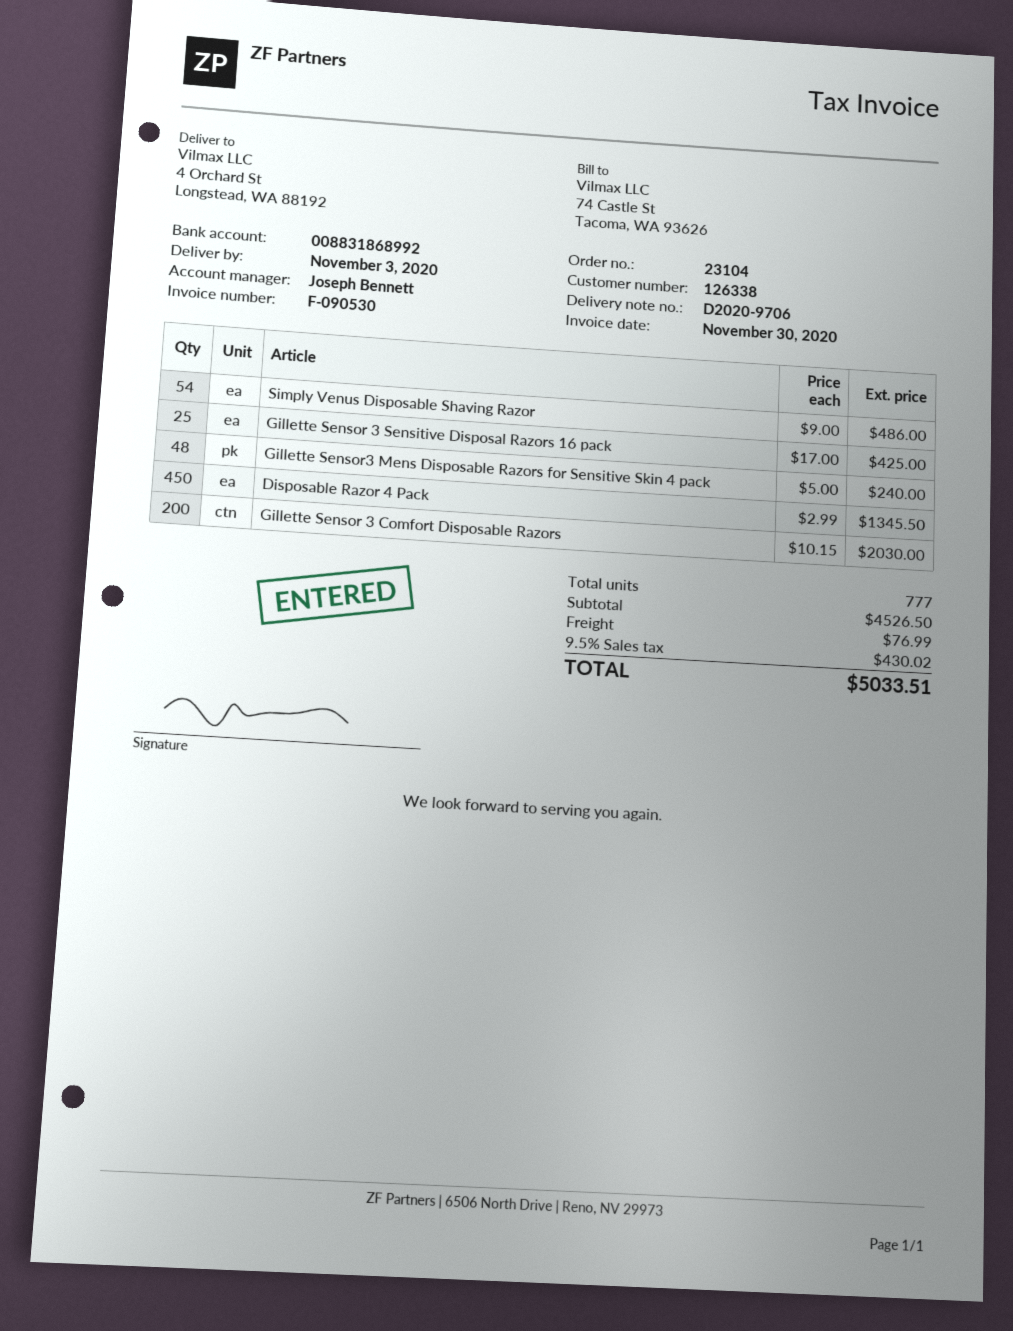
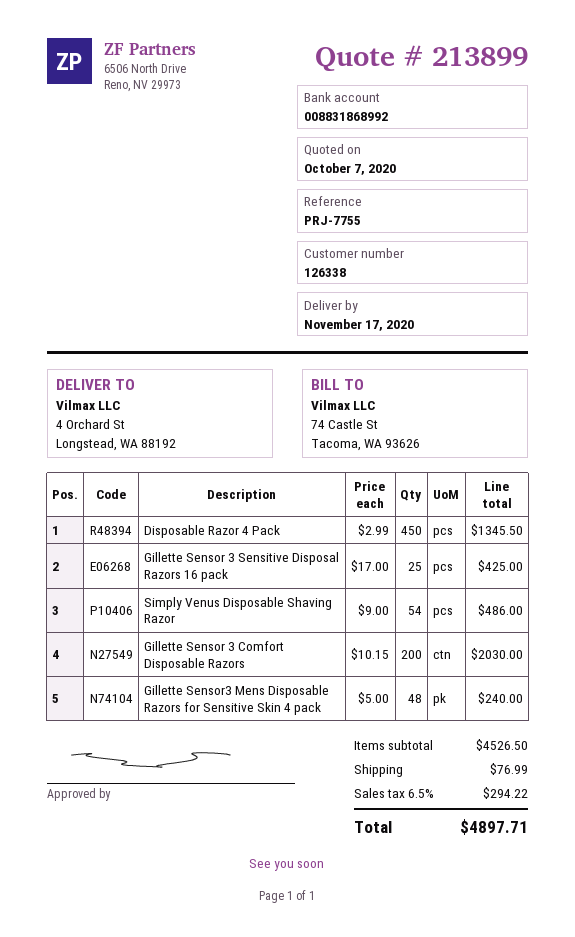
delivery date: 2020-11-03 -> 2020-11-17
tax: 9.5% = 430.02 -> 6.5% = 294.22
total: 5033.51 -> 4897.71

